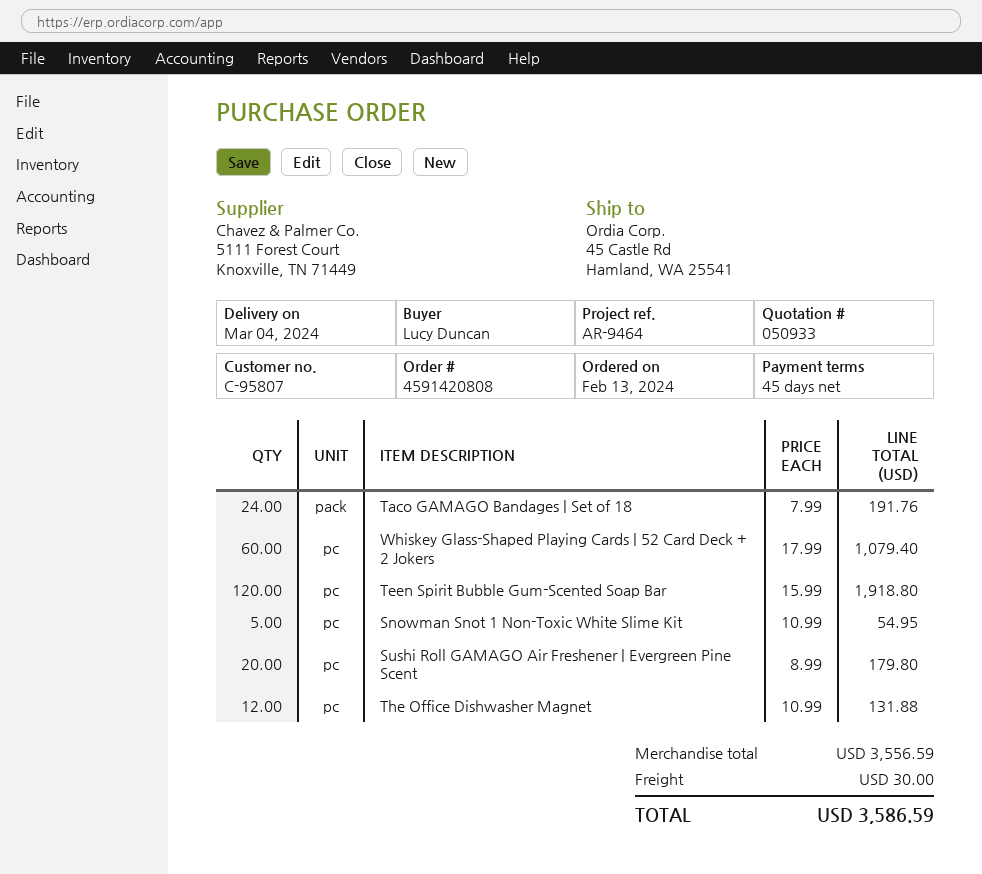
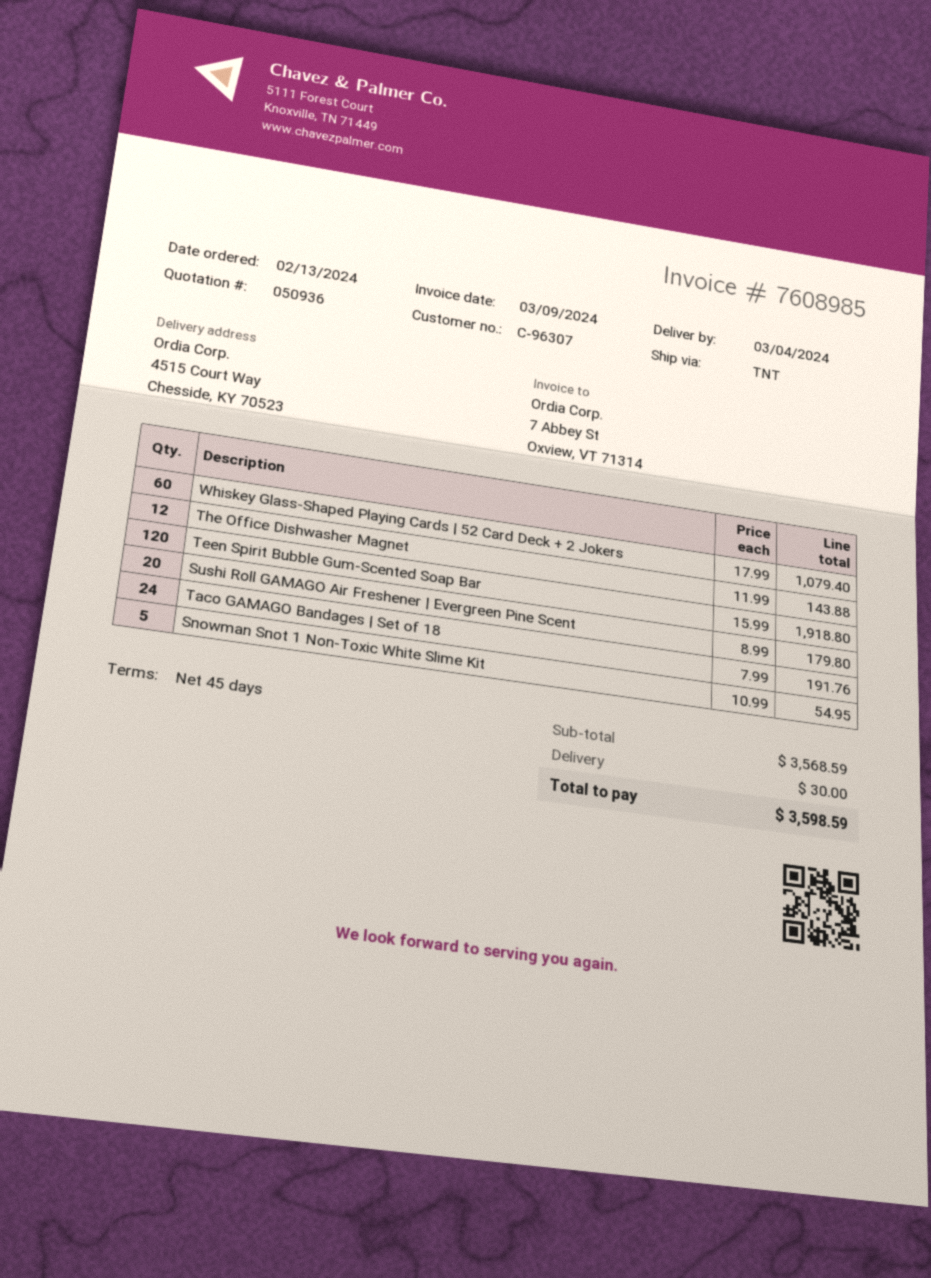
quote number: 050933 -> 050936
customer number: C-95807 -> C-96307
ship to: 45 Castle Rd, Hamland, WA 25541 -> 4515 Court Way, Chesside, KY 70523
The Office Dishwasher Magnet: 12 x 10.99 = 131.88 -> 12 x 11.99 = 143.88
subtotal: 3556.59 -> 3568.59
total: 3586.59 -> 3598.59

